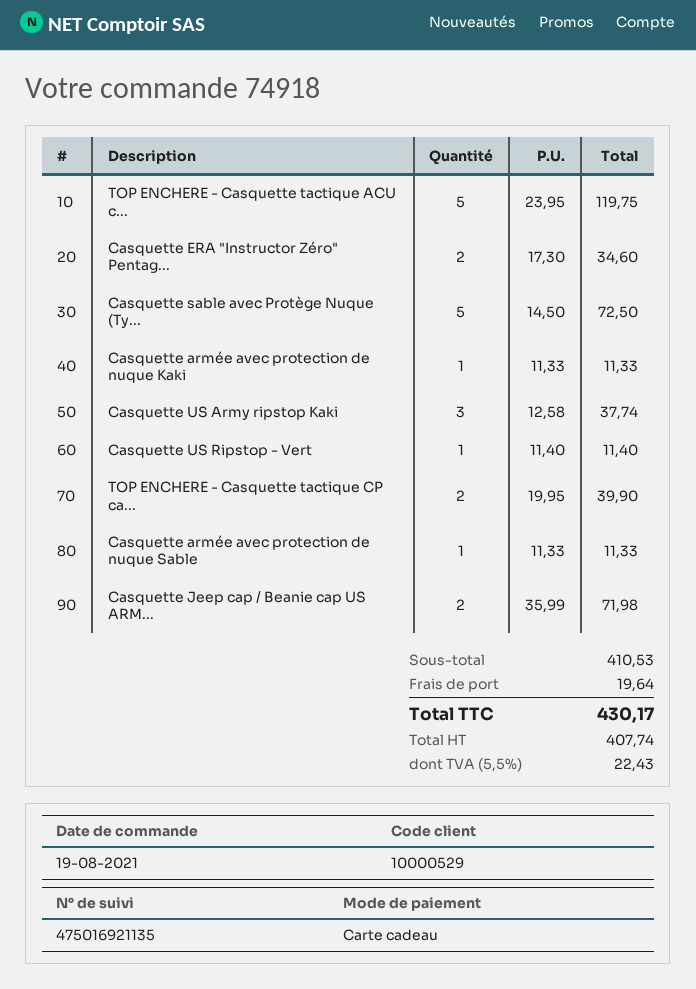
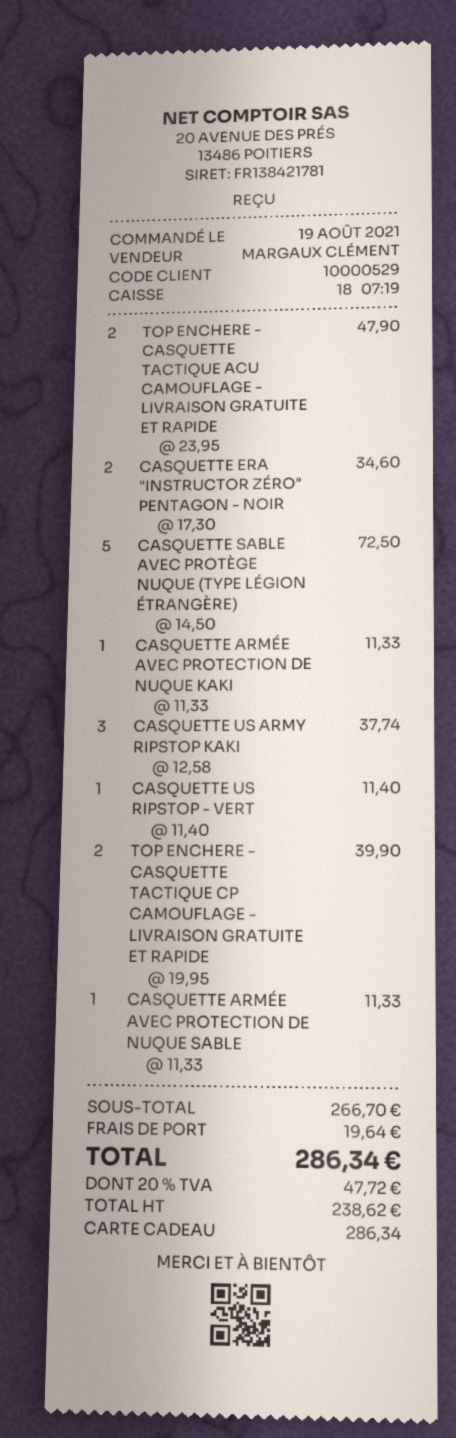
TOP ENCHERE - Casquette tactique ACU c...: 5 x 23.95 = 119.75 -> 2 x 23.95 = 47.90
Casquette Jeep cap / Beanie cap US ARM...: 2 x 35.99 = 71.98 -> none
subtotal: 410.53 -> 266.70
net: 407.74 -> 238.62
tax: 5.5% = 22.43 -> 20% = 47.72
total: 430.17 -> 286.34

